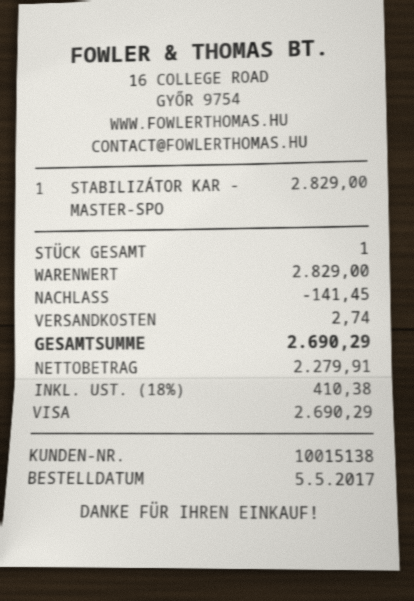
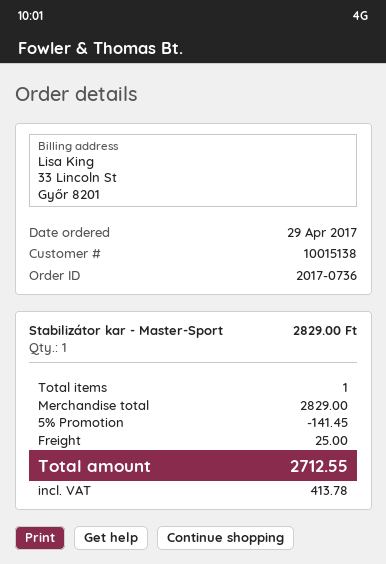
order date: 2017-05-05 -> 2017-04-29
shipping: 2.74 -> 25.00
tax: 410.38 -> 413.78
total: 2690.29 -> 2712.55

